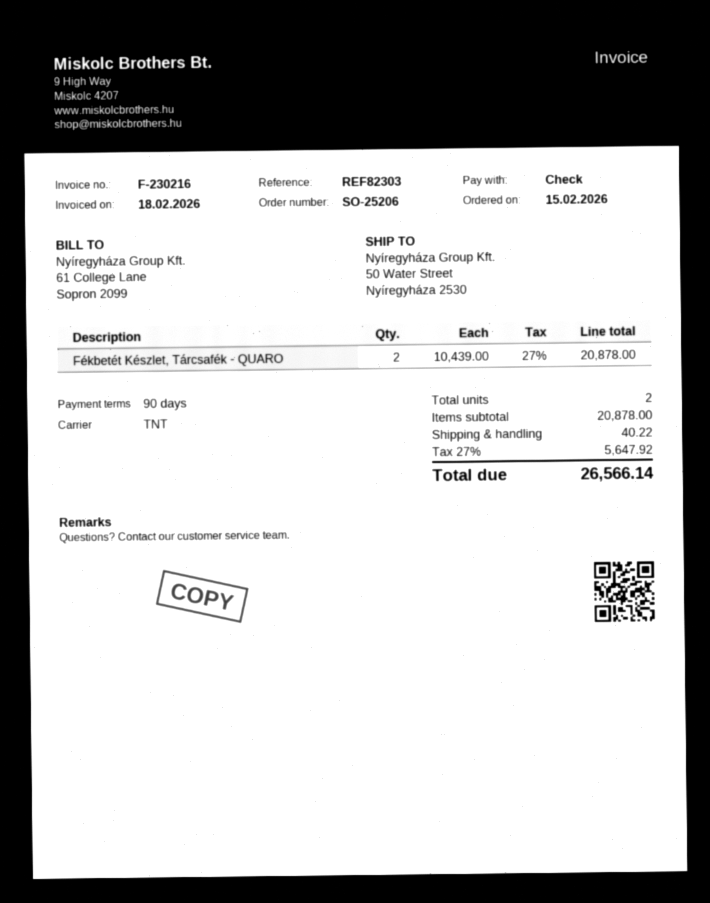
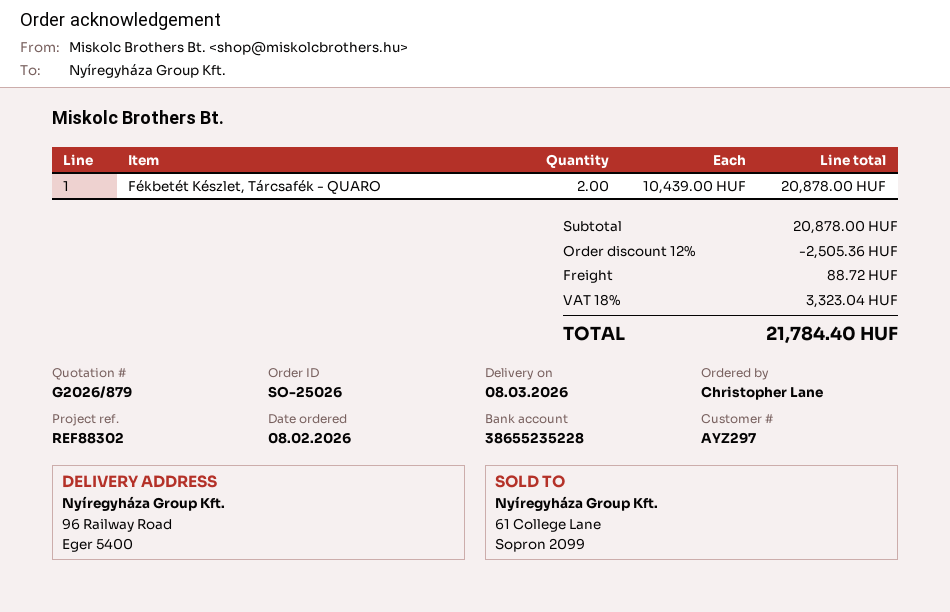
order number: SO-25206 -> SO-25026
order date: 2026-02-15 -> 2026-02-08
reference: REF82303 -> REF88302
ship to: 50 Water Street, Nyíregyháza 2530 -> 96 Railway Road, Eger 5400
discount: none -> 12% = 2505.36
shipping: 40.22 -> 88.72
tax: 27% = 5647.92 -> 18% = 3323.04
total: 26566.14 -> 21784.40

